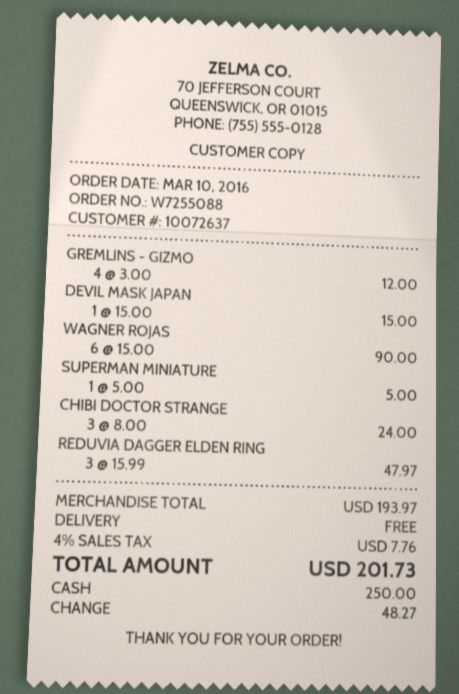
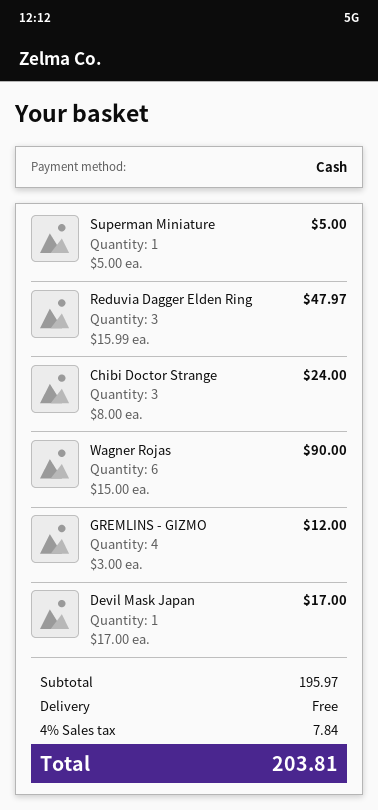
DEVIL MASK JAPAN: 1 x 15.00 = 15.00 -> 1 x 17.00 = 17.00
subtotal: 193.97 -> 195.97
tax: 4% = 7.76 -> 4% = 7.84
total: 201.73 -> 203.81

